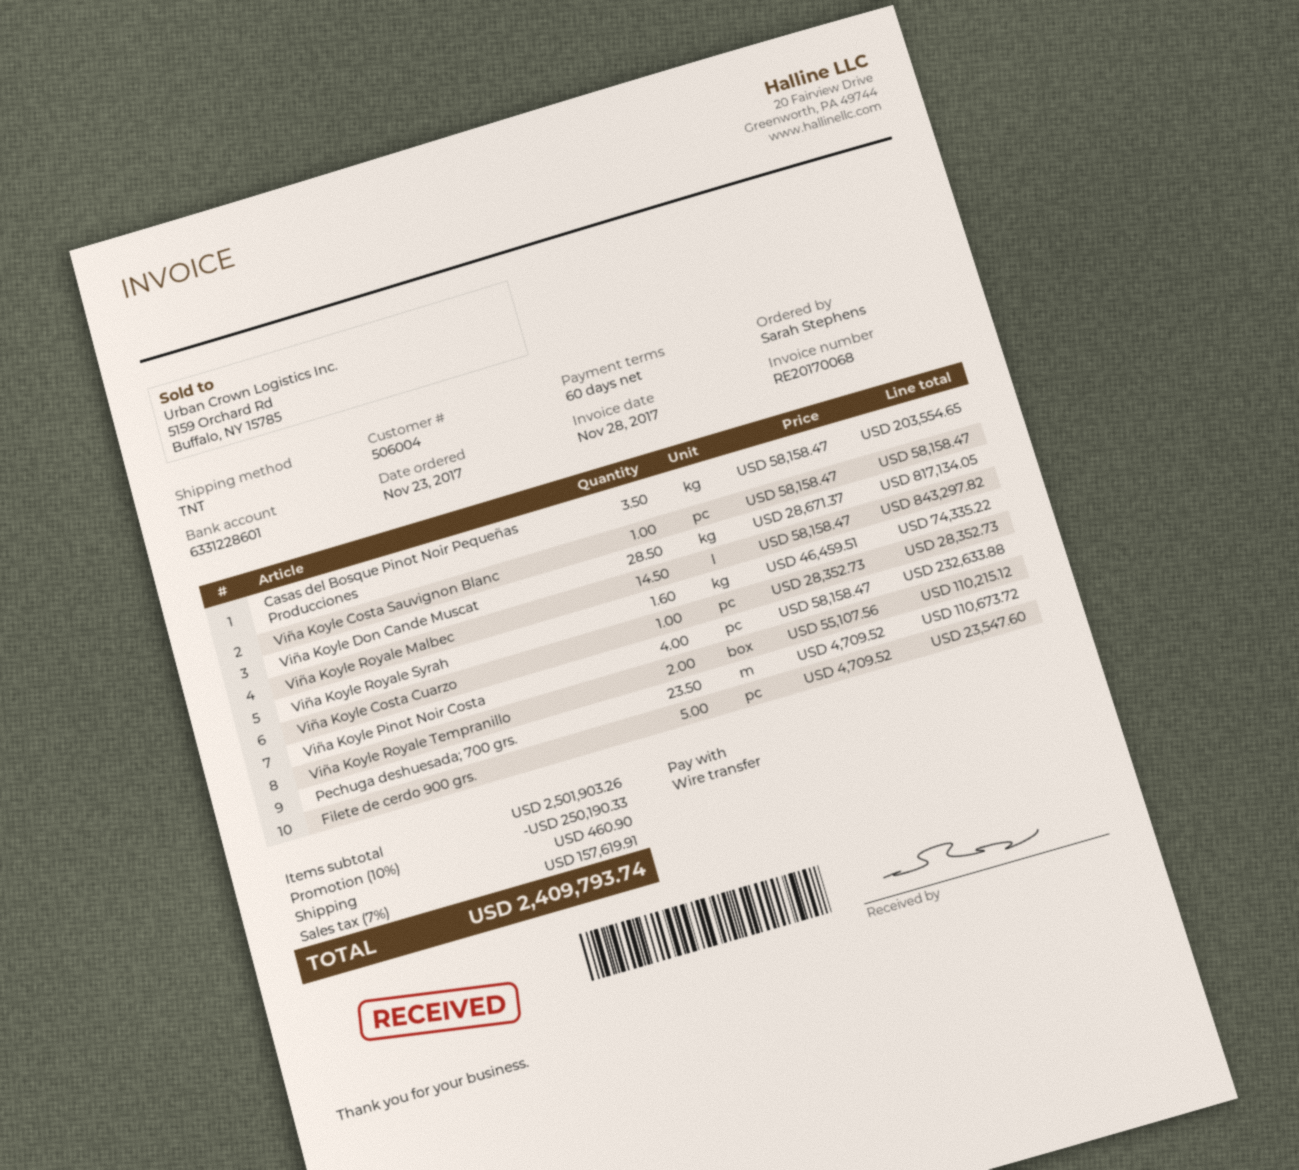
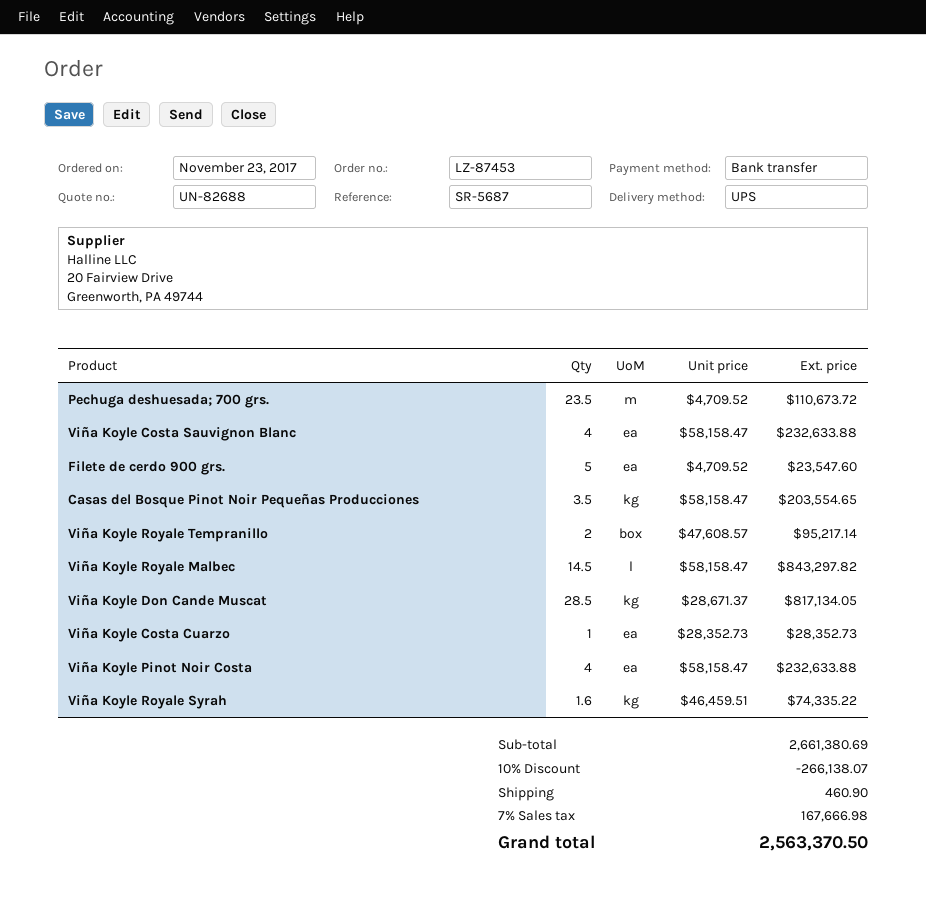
shipping method: TNT -> UPS
Viña Koyle Costa Sauvignon Blanc: 1 x 58158.47 = 58158.47 -> 4 x 58158.47 = 232633.88
Viña Koyle Royale Tempranillo: 2 x 55107.56 = 110215.12 -> 2 x 47608.57 = 95217.14
subtotal: 2501903.26 -> 2661380.69
discount: 10% = 250190.33 -> 10% = 266138.07
tax: 7% = 157619.91 -> 7% = 167666.98
total: 2409793.74 -> 2563370.50

